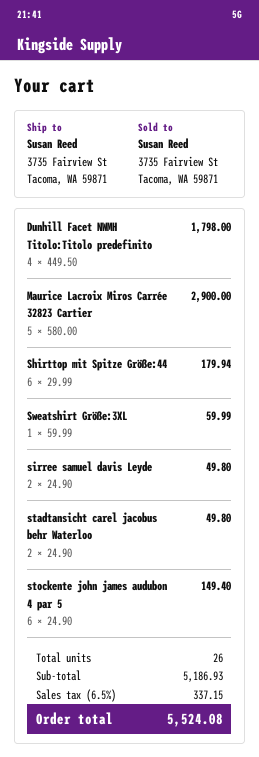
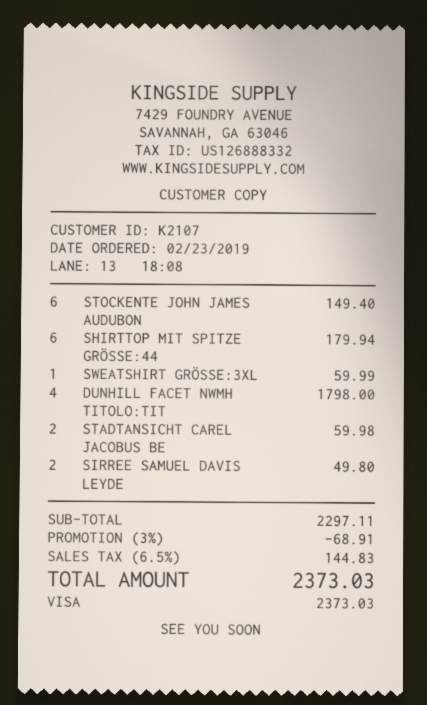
Maurice Lacroix Miros Carrée 32823 Cartier: 5 for 2900.00 -> none
stadtansicht carel jacobus behr Waterloo: 2 for 49.80 -> 2 for 59.98
subtotal: 5186.93 -> 2297.11
discount: none -> 3% = 68.91
tax: 6.5% = 337.15 -> 6.5% = 144.83
total: 5524.08 -> 2373.03

